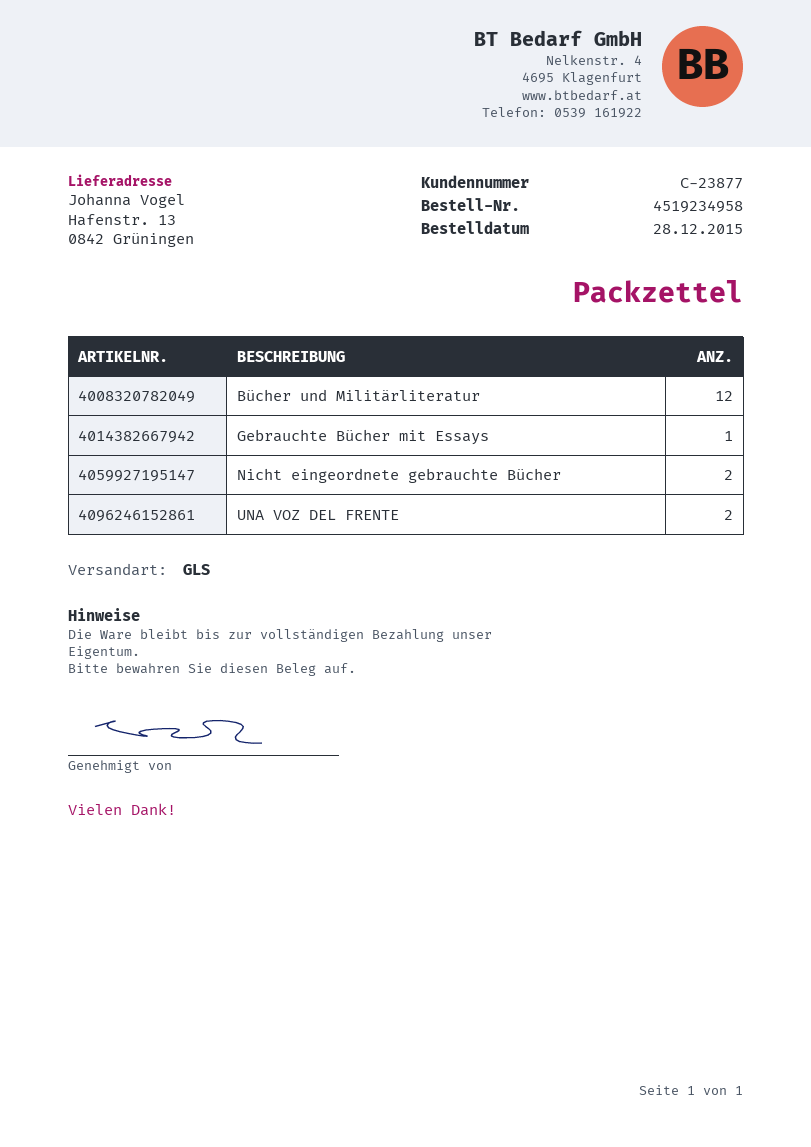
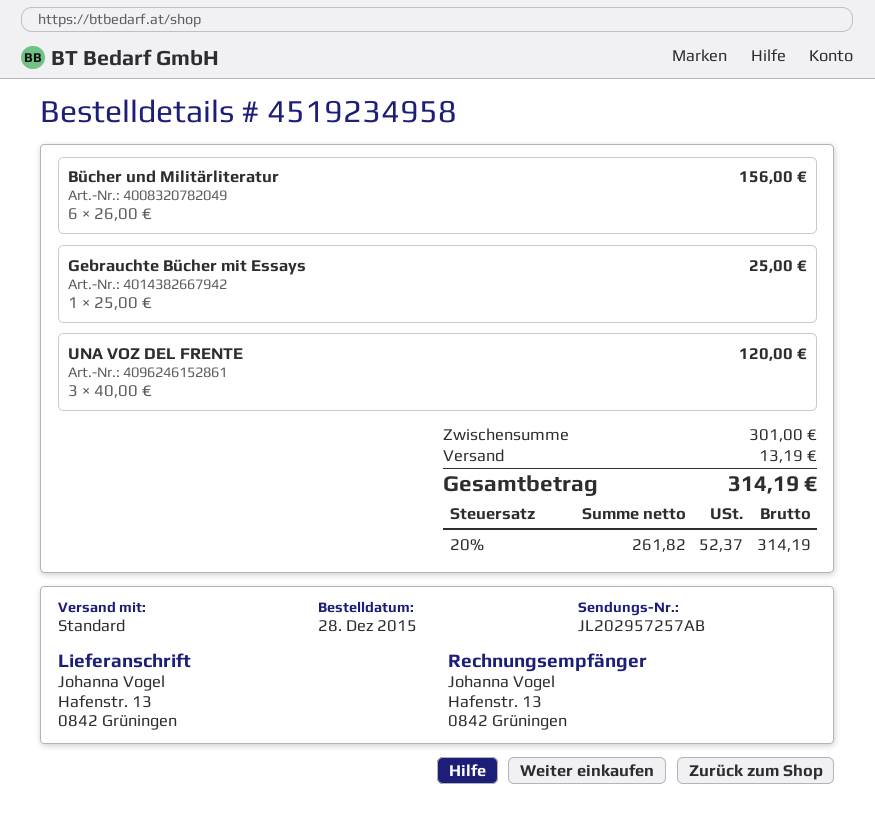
shipping method: GLS -> standard
Bücher und Militärliteratur: 12 -> 6
Nicht eingeordnete gebrauchte Bücher: 2 -> none
UNA VOZ DEL FRENTE: 2 -> 3

